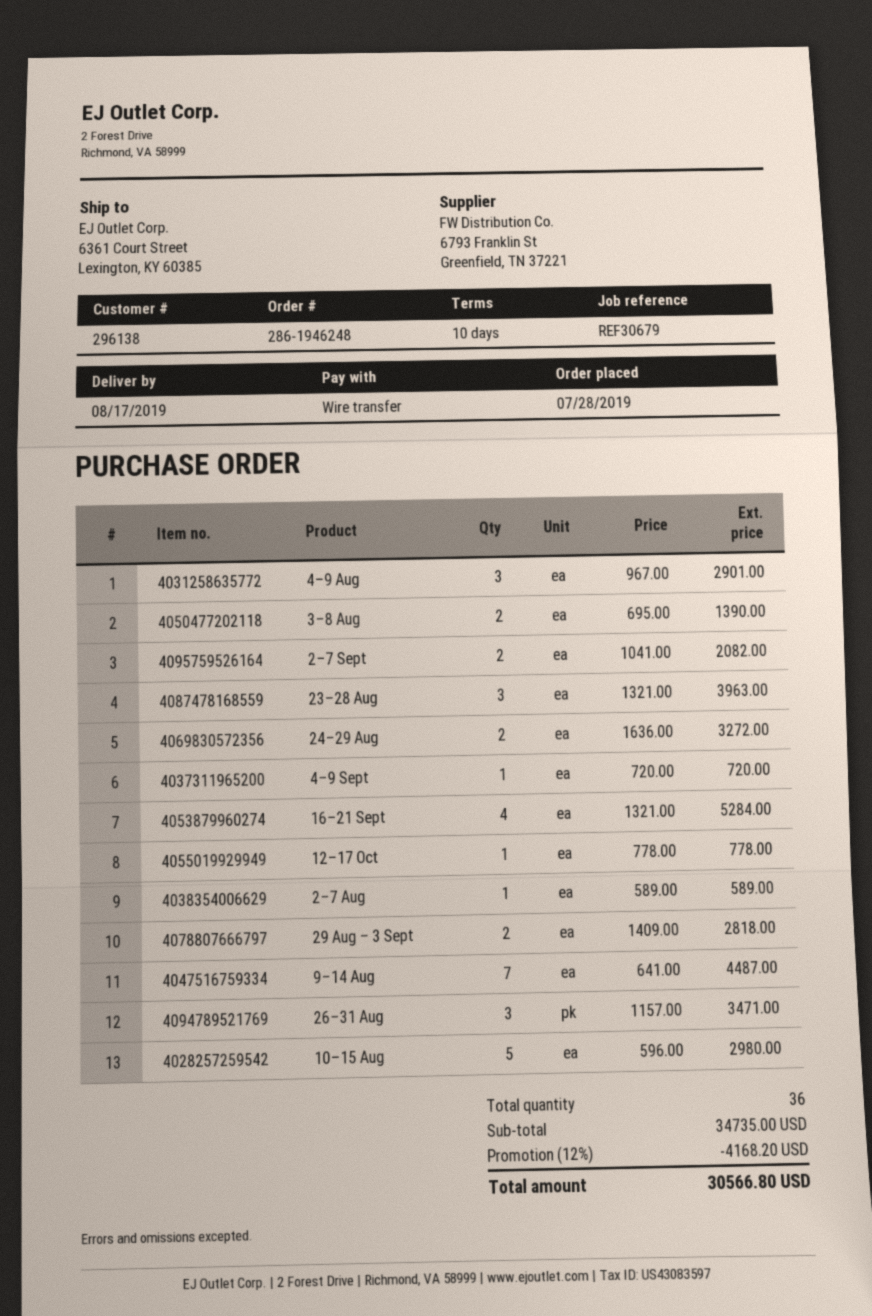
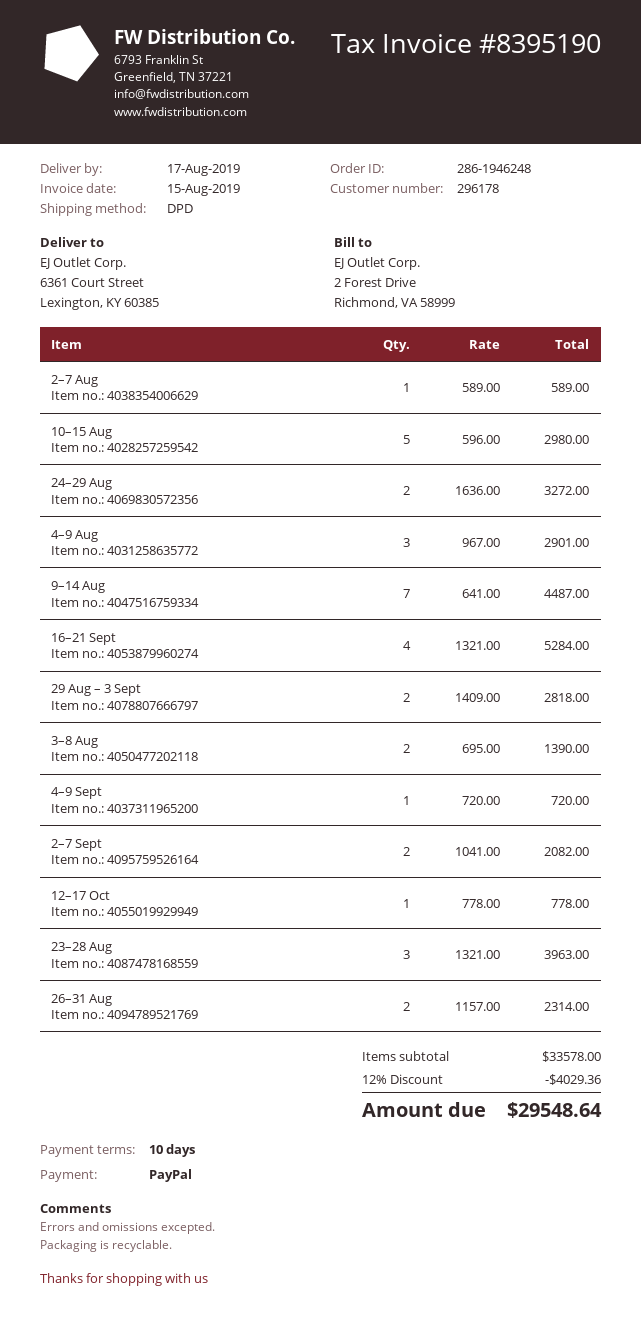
customer number: 296138 -> 296178
payment method: bank transfer -> PayPal
26–31 Aug: 3 x 1157.00 = 3471.00 -> 2 x 1157.00 = 2314.00
subtotal: 34735.00 -> 33578.00
discount: 12% = 4168.20 -> 12% = 4029.36
total: 30566.80 -> 29548.64

